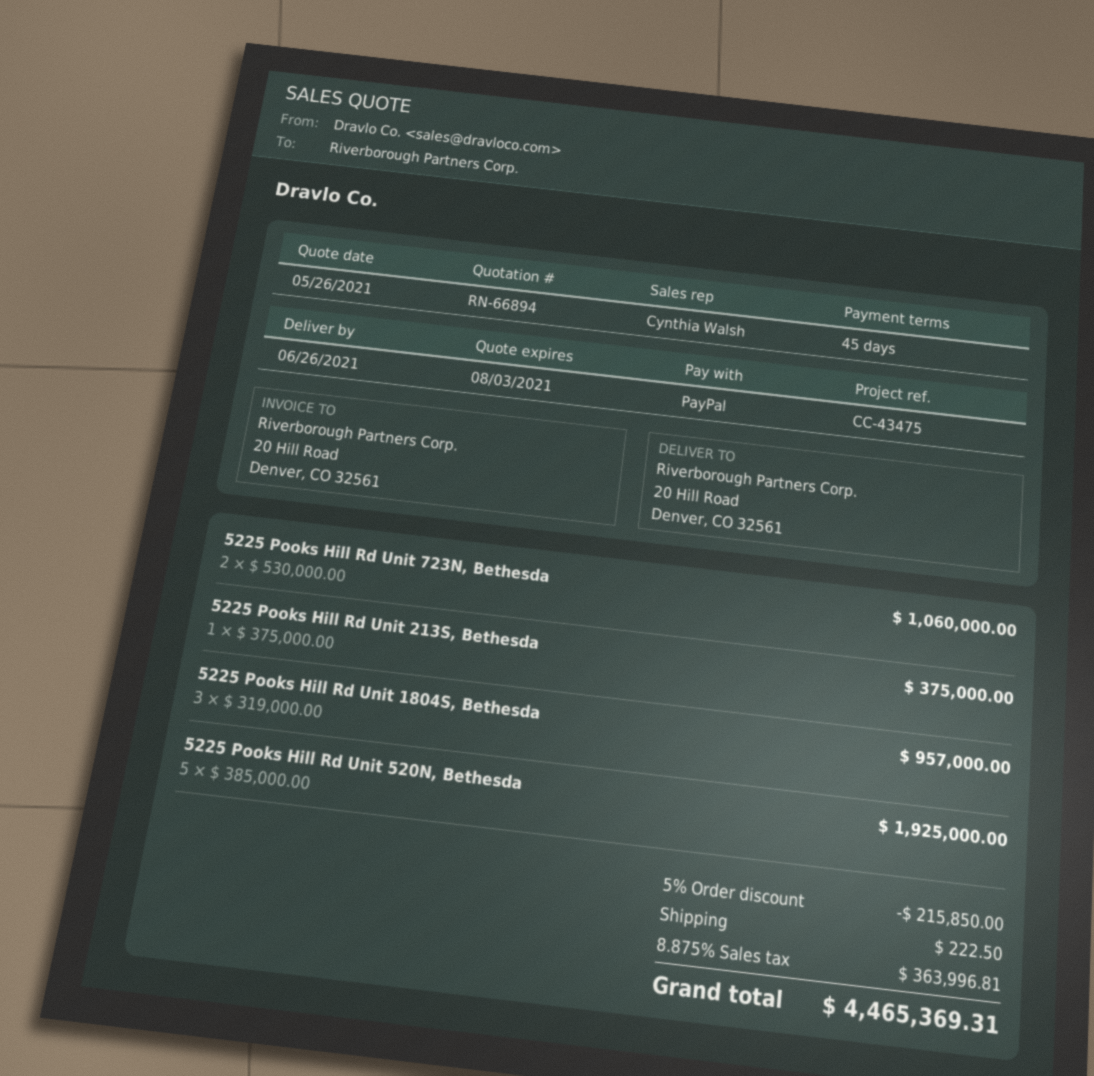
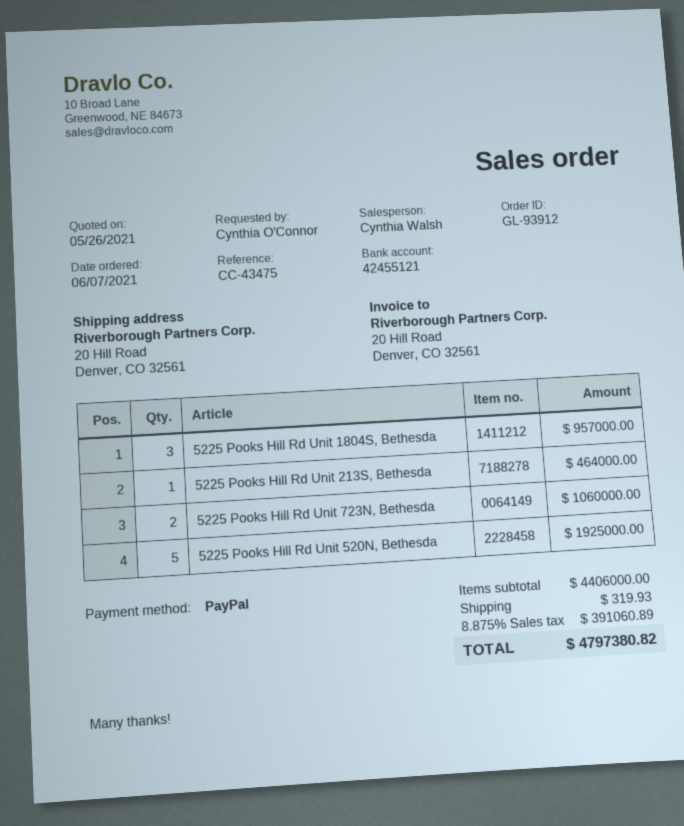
5225 Pooks Hill Rd Unit 213S, Bethesda: 1 for 375000.00 -> 1 for 464000.00
discount: 5% = 215850.00 -> none
shipping: 222.50 -> 319.93
tax: 8.875% = 363996.81 -> 8.875% = 391060.89
total: 4465369.31 -> 4797380.82

